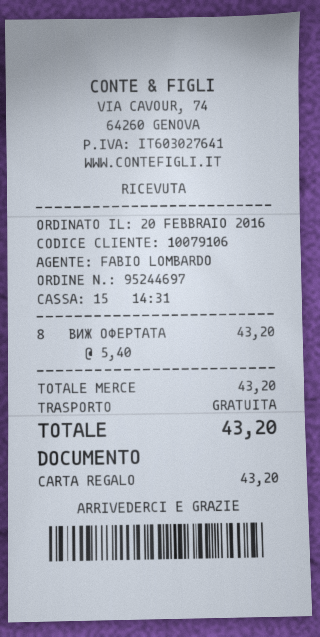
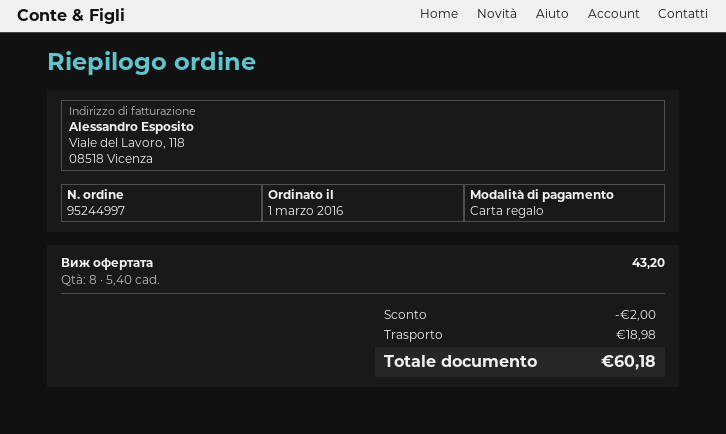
order number: 95244697 -> 95244997
order date: 2016-02-20 -> 2016-03-01
discount: none -> 2.00
shipping: 0.00 -> 18.98
total: 43.20 -> 60.18

